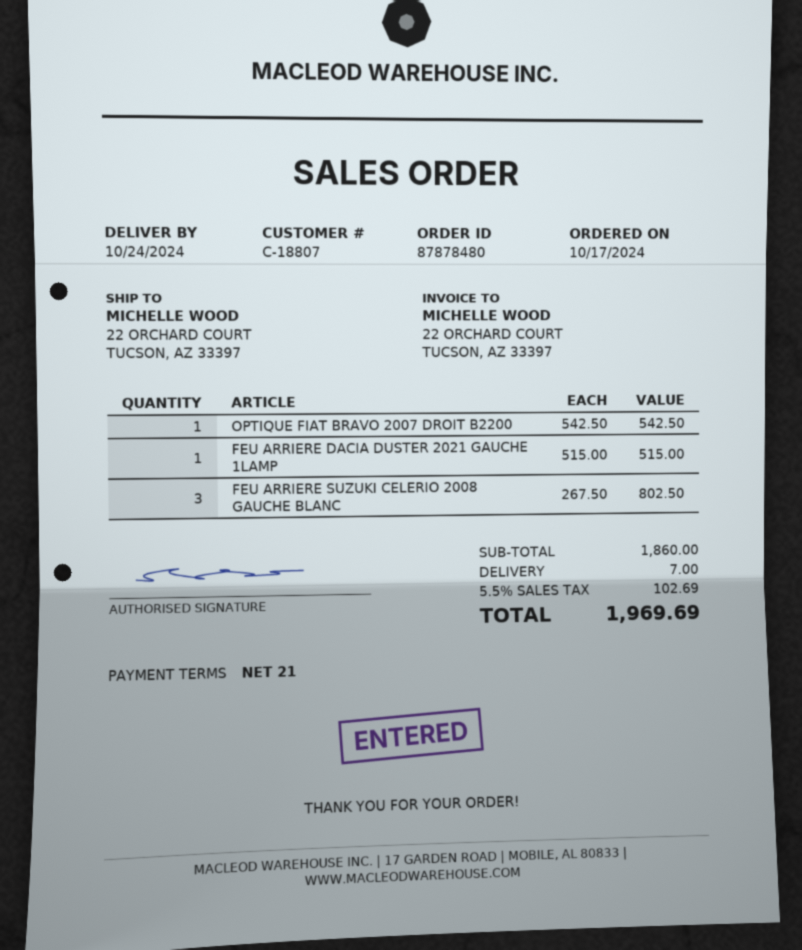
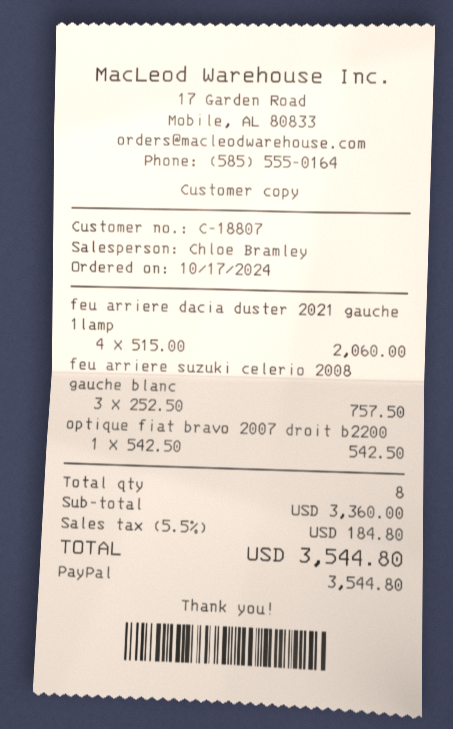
FEU ARRIERE DACIA DUSTER 2021 GAUCHE 1LAMP: 1 x 515.00 = 515.00 -> 4 x 515.00 = 2060.00
FEU ARRIERE SUZUKI CELERIO 2008 GAUCHE BLANC: 3 x 267.50 = 802.50 -> 3 x 252.50 = 757.50
subtotal: 1860.00 -> 3360.00
shipping: 7.00 -> none
tax: 5.5% = 102.69 -> 5.5% = 184.80
total: 1969.69 -> 3544.80

